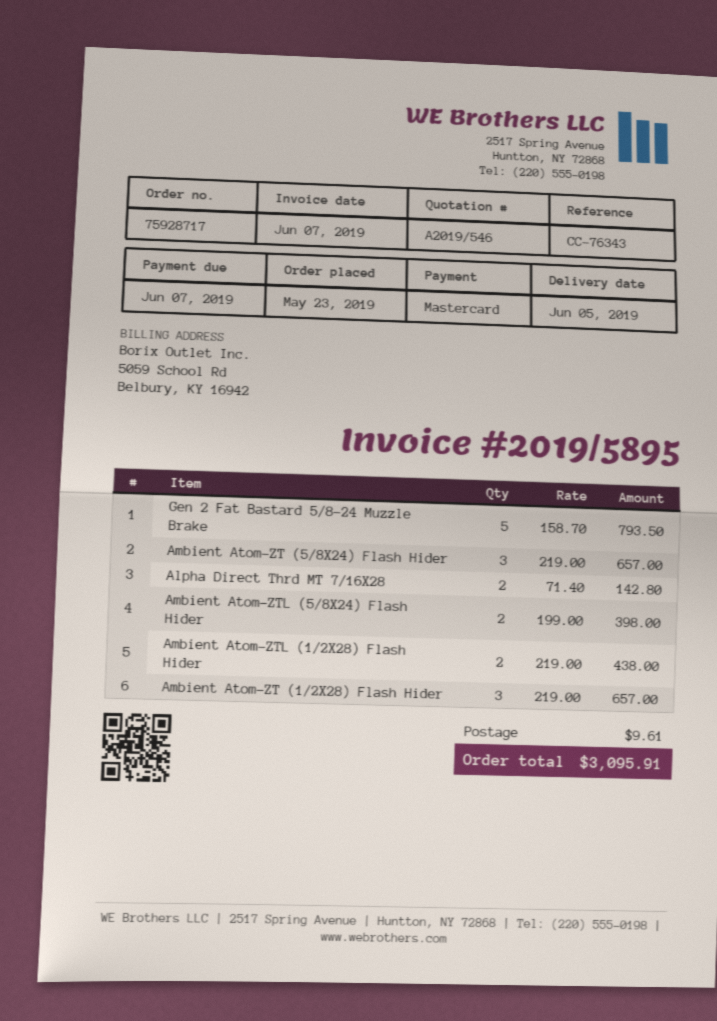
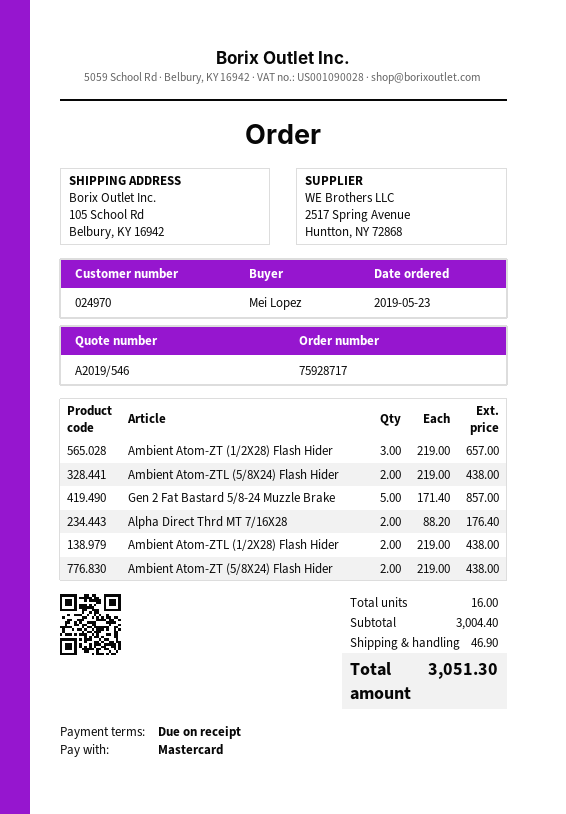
Gen 2 Fat Bastard 5/8-24 Muzzle Brake: 5 x 158.70 = 793.50 -> 5 x 171.40 = 857.00
Ambient Atom-ZT (5/8X24) Flash Hider: 3 x 219.00 = 657.00 -> 2 x 219.00 = 438.00
Alpha Direct Thrd MT 7/16X28: 2 x 71.40 = 142.80 -> 2 x 88.20 = 176.40
Ambient Atom-ZTL (5/8X24) Flash Hider: 2 x 199.00 = 398.00 -> 2 x 219.00 = 438.00
shipping: 9.61 -> 46.90
total: 3095.91 -> 3051.30

